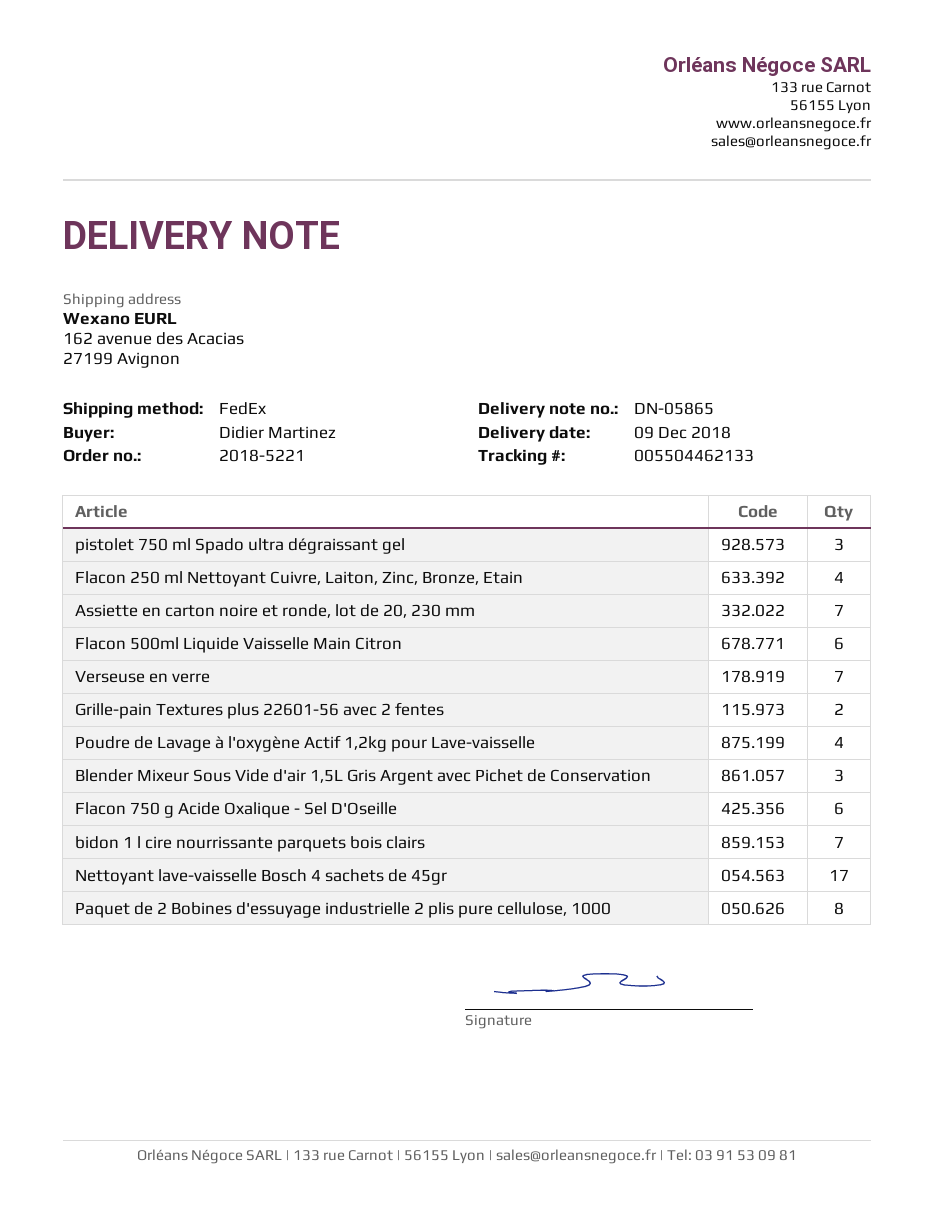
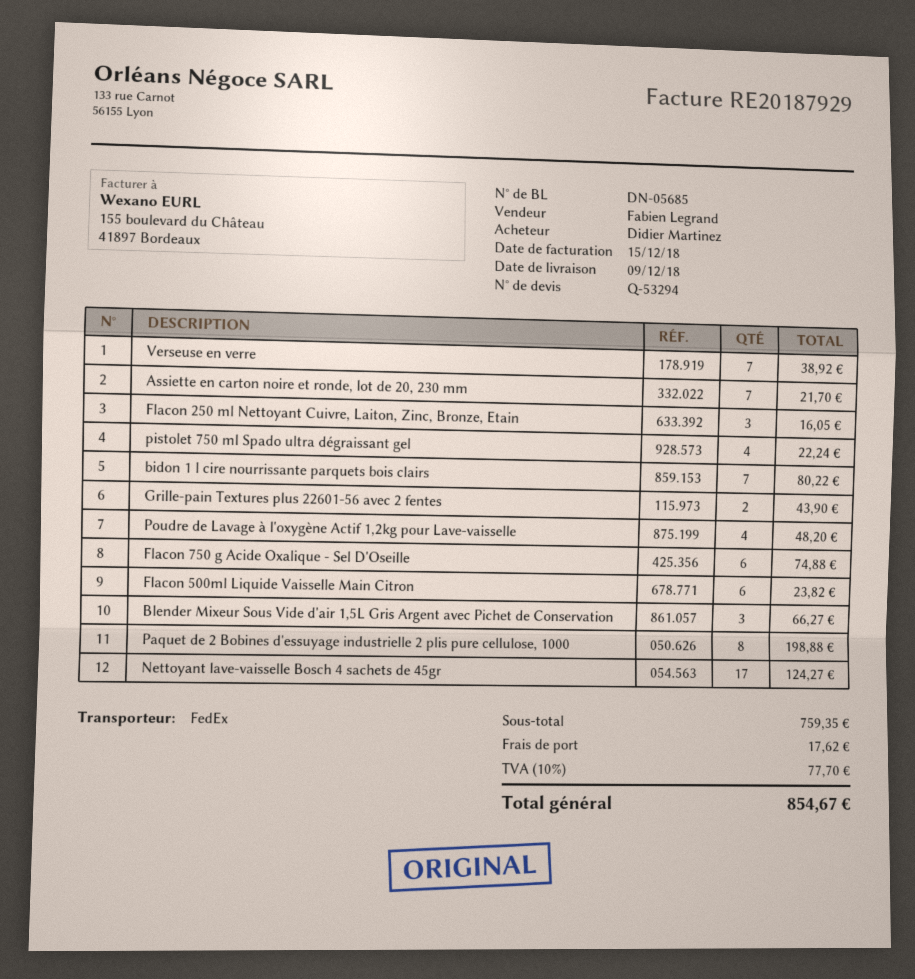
delivery note number: DN-05865 -> DN-05685
pistolet 750 ml Spado ultra dégraissant gel: 3 -> 4
Flacon 250 ml Nettoyant Cuivre, Laiton, Zinc, Bronze, Etain: 4 -> 3

